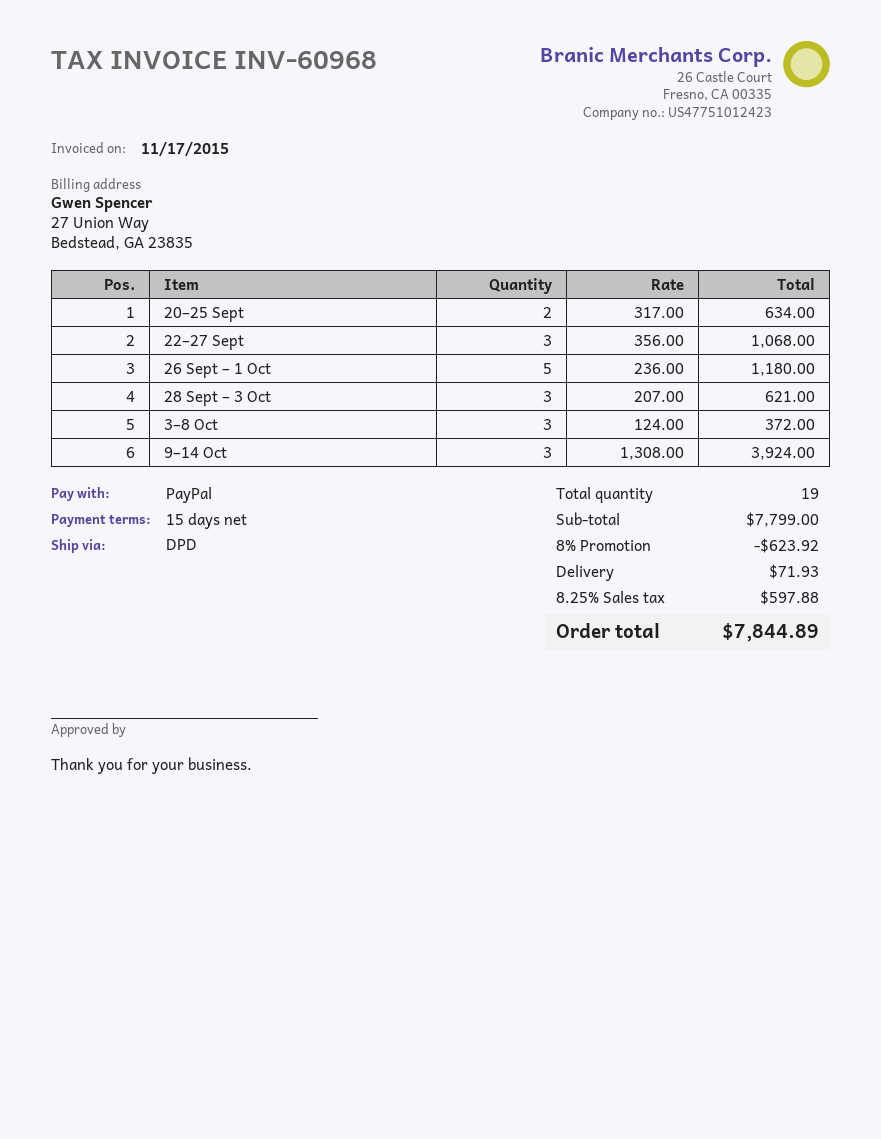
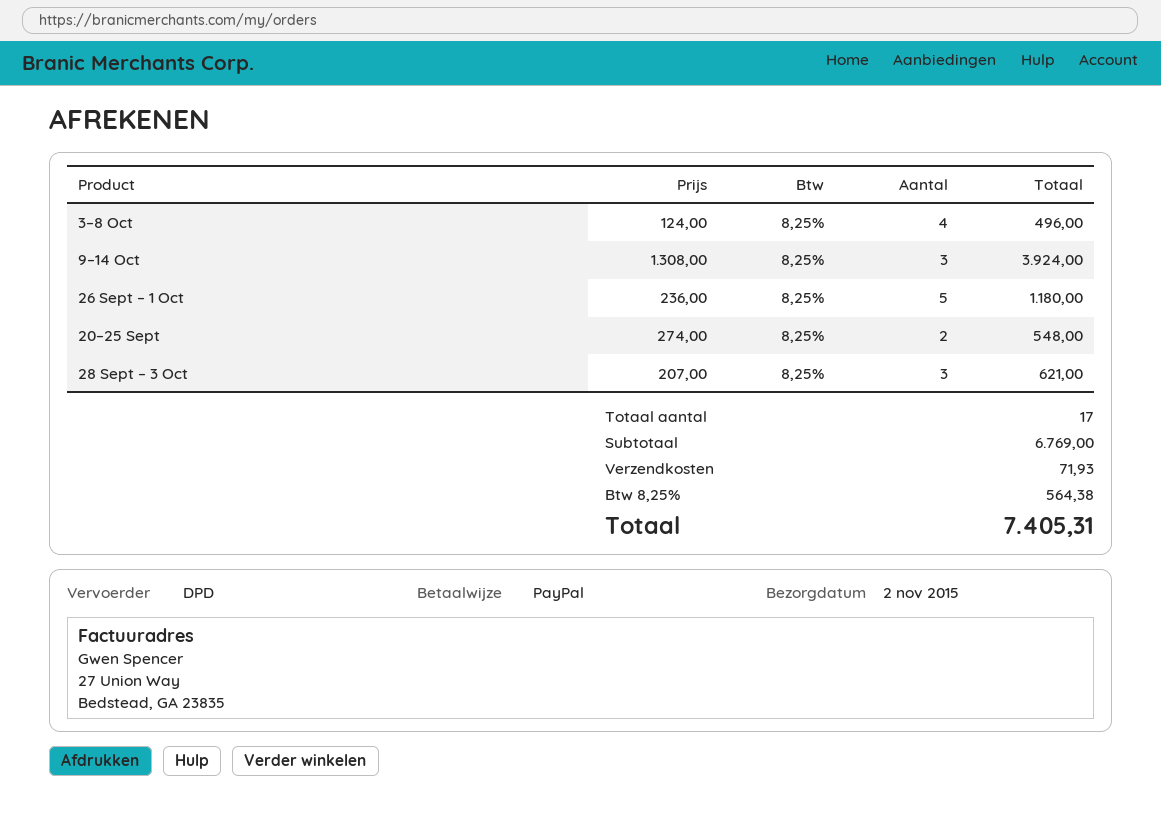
20–25 Sept: 2 x 317.00 = 634.00 -> 2 x 274.00 = 548.00
22–27 Sept: 3 x 356.00 = 1068.00 -> none
3–8 Oct: 3 x 124.00 = 372.00 -> 4 x 124.00 = 496.00
total quantity: 19 -> 17
subtotal: 7799.00 -> 6769.00
discount: 8% = 623.92 -> none
tax: 8.25% = 597.88 -> 8.25% = 564.38
total: 7844.89 -> 7405.31

